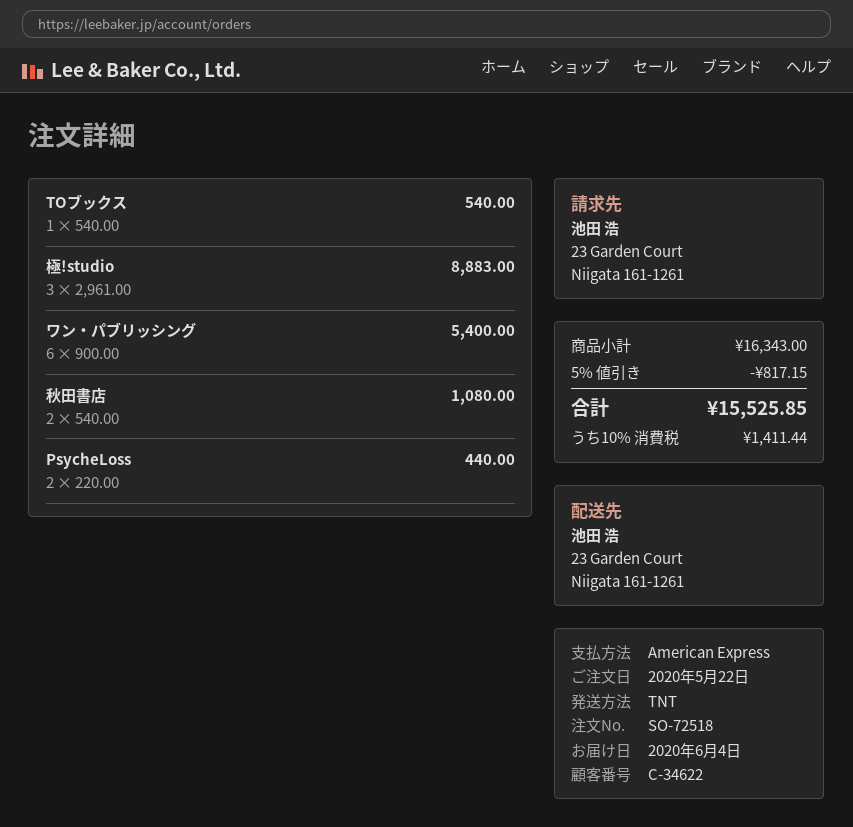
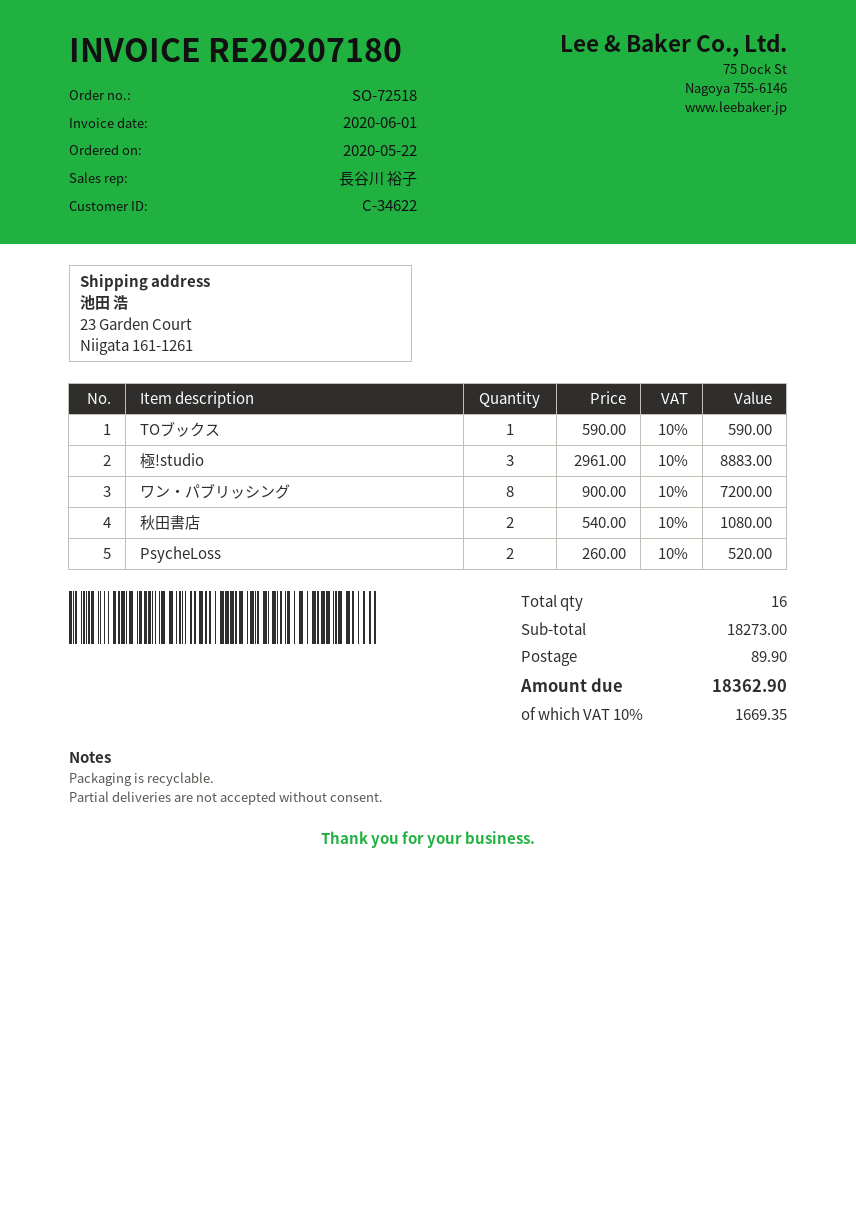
TOブックス: 1 x 540.00 = 540.00 -> 1 x 590.00 = 590.00
ワン・パブリッシング: 6 x 900.00 = 5400.00 -> 8 x 900.00 = 7200.00
PsycheLoss: 2 x 220.00 = 440.00 -> 2 x 260.00 = 520.00
subtotal: 16343.00 -> 18273.00
discount: 5% = 817.15 -> none
shipping: none -> 89.90
tax: 10% = 1411.44 -> 10% = 1669.35
total: 15525.85 -> 18362.90

